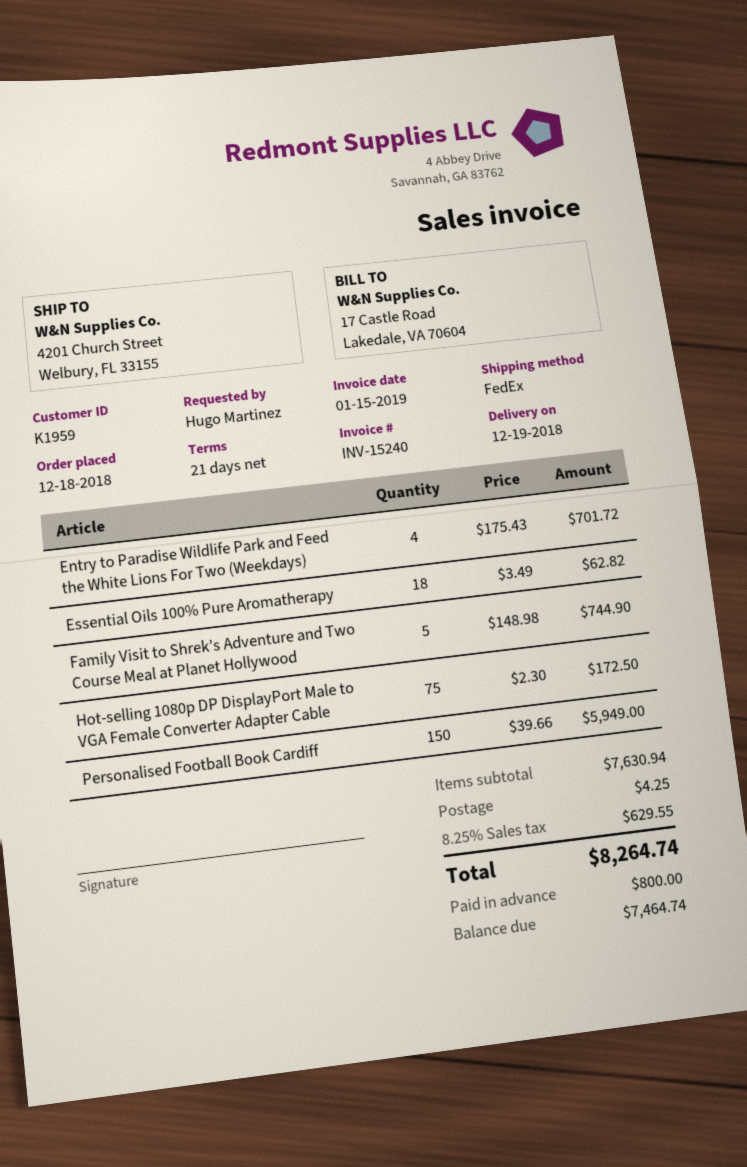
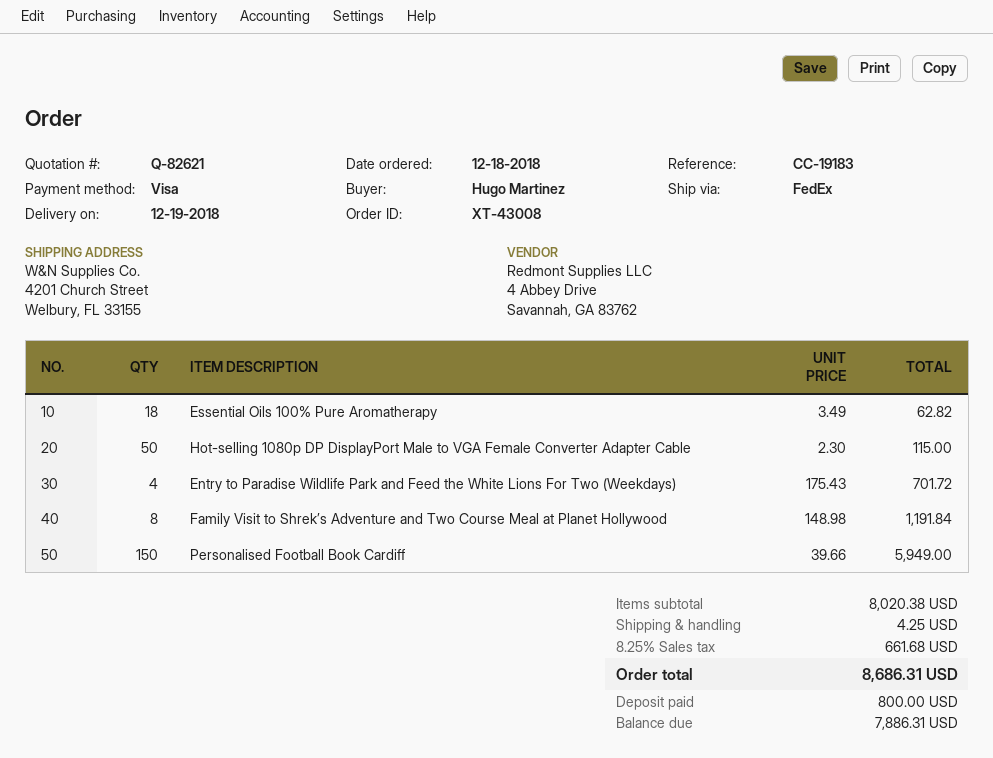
Family Visit to Shrek’s Adventure and Two Course Meal at Planet Hollywood: 5 x 148.98 = 744.90 -> 8 x 148.98 = 1191.84
Hot-selling 1080p DP DisplayPort Male to VGA Female Converter Adapter Cable: 75 x 2.30 = 172.50 -> 50 x 2.30 = 115.00
subtotal: 7630.94 -> 8020.38
tax: 8.25% = 629.55 -> 8.25% = 661.68
total: 8264.74 -> 8686.31
balance: 7464.74 -> 7886.31

